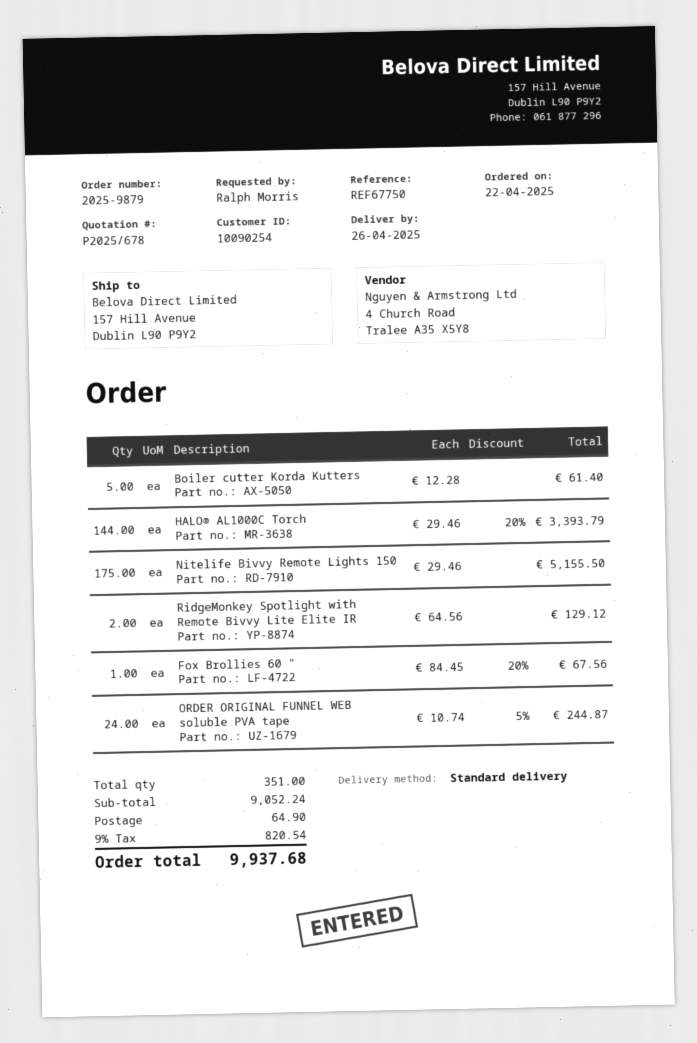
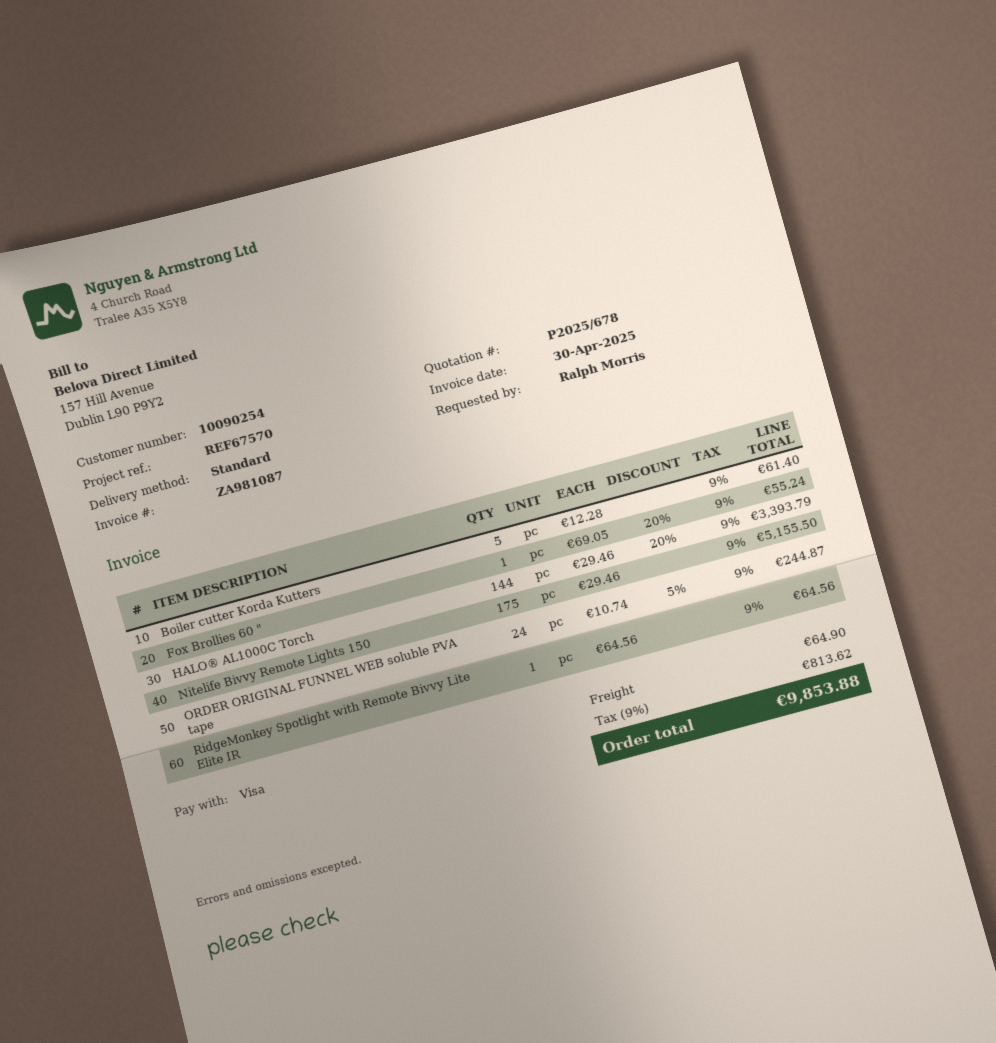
reference: REF67750 -> REF67570
RidgeMonkey Spotlight with Remote Bivvy Lite Elite IR: 2 x 64.56 = 129.12 -> 1 x 64.56 = 64.56
Fox Brollies 60 ": 1 x 84.45 - 20% = 67.56 -> 1 x 69.05 - 20% = 55.24
tax: 9% = 820.54 -> 9% = 813.62
total: 9937.68 -> 9853.88

